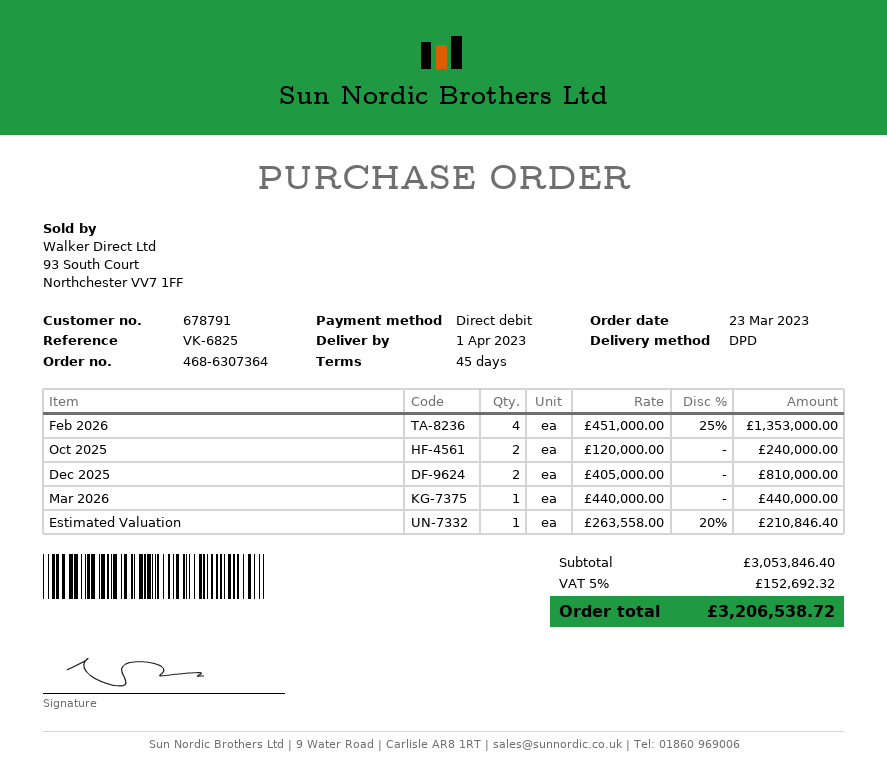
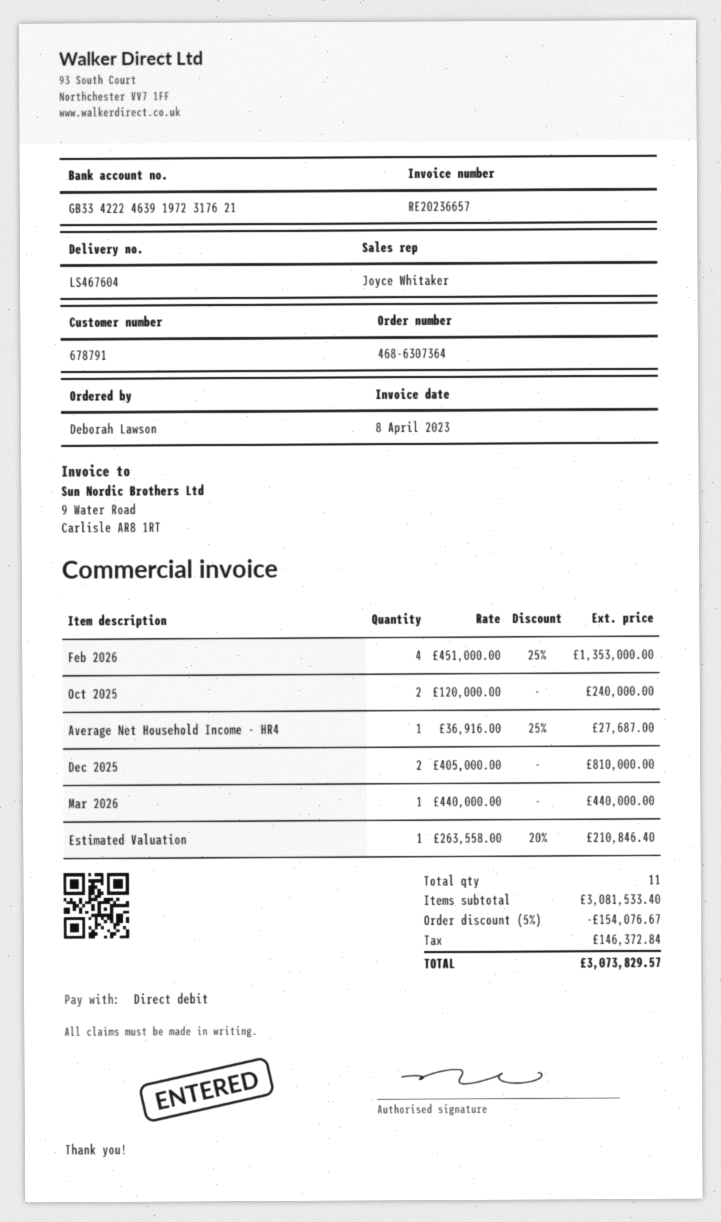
Average Net Household Income - HR4: none -> 1 x 36916.00 - 25% = 27687.00
subtotal: 3053846.40 -> 3081533.40
discount: none -> 5% = 154076.67
tax: 152692.32 -> 146372.84
total: 3206538.72 -> 3073829.57

